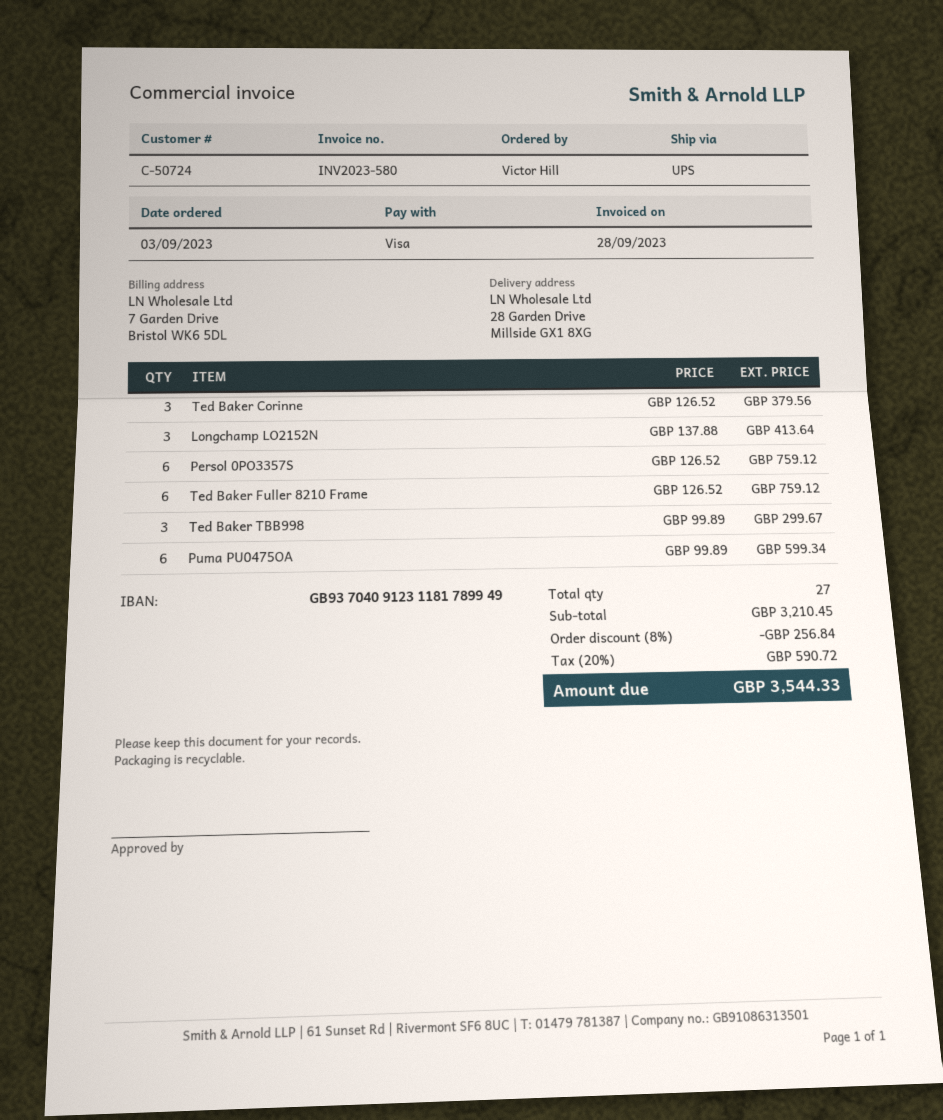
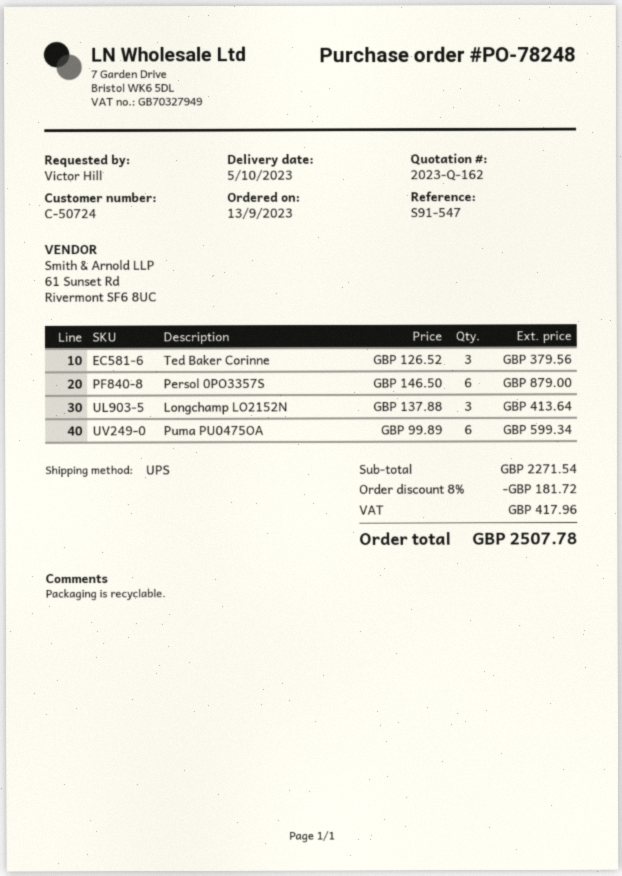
order date: 2023-09-03 -> 2023-09-13
Persol 0PO3357S: 6 x 126.52 = 759.12 -> 6 x 146.50 = 879.00
Ted Baker Fuller 8210 Frame: 6 x 126.52 = 759.12 -> none
Ted Baker TBB998: 3 x 99.89 = 299.67 -> none
subtotal: 3210.45 -> 2271.54
discount: 8% = 256.84 -> 8% = 181.72
tax: 590.72 -> 417.96
total: 3544.33 -> 2507.78

